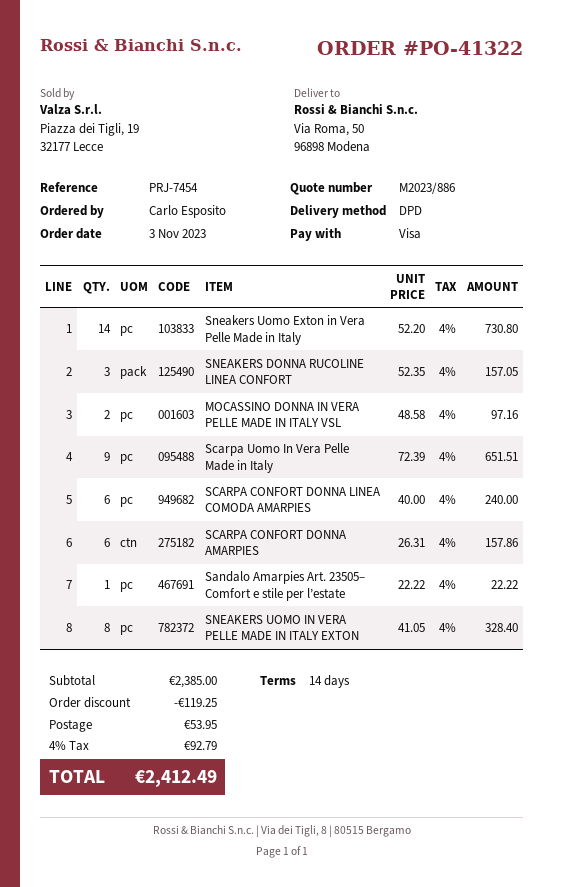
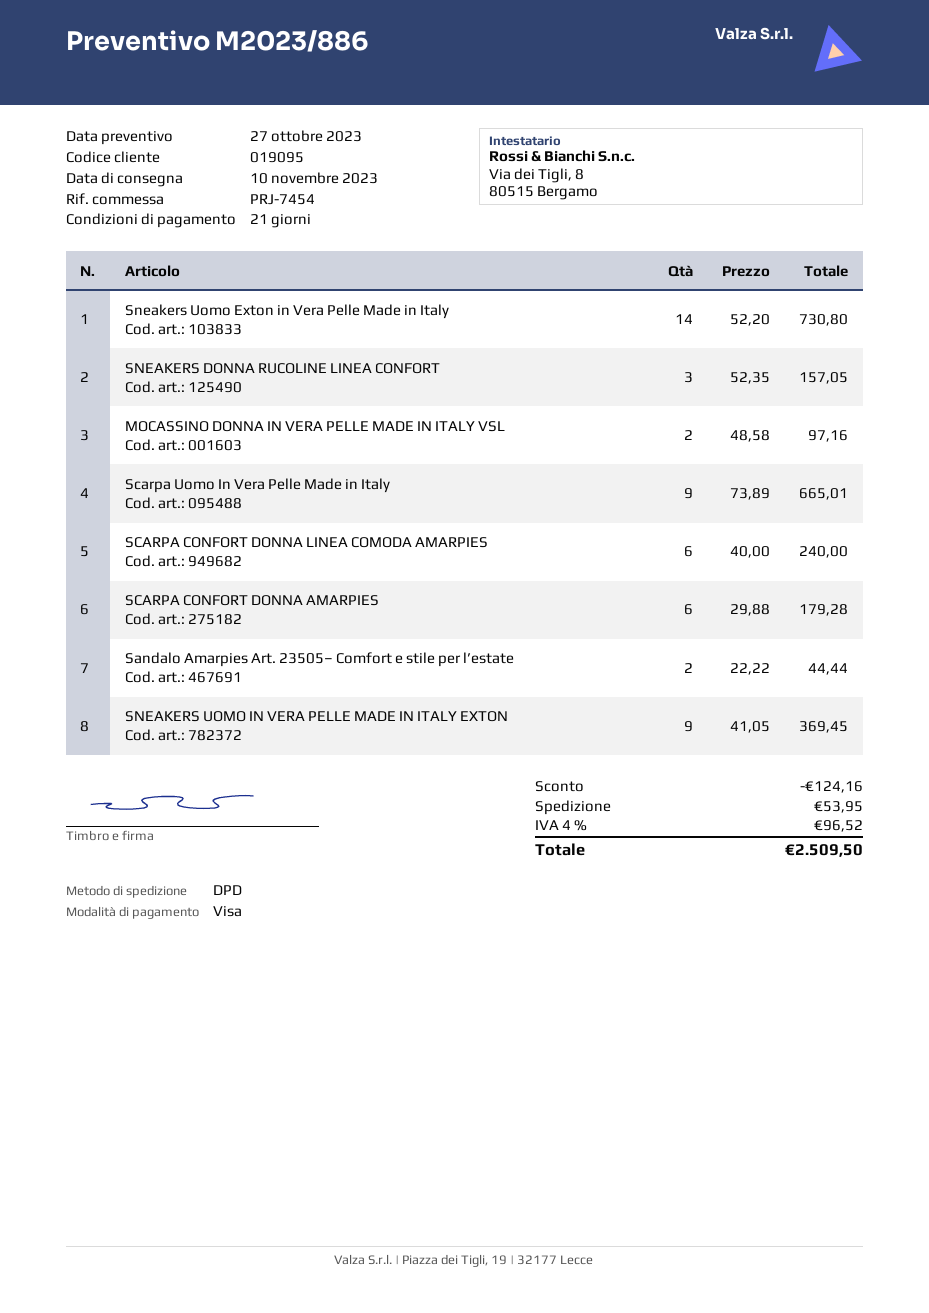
payment terms: 14 days -> 21 days
Scarpa Uomo In Vera Pelle Made in Italy: 9 x 72.39 = 651.51 -> 9 x 73.89 = 665.01
SCARPA CONFORT DONNA AMARPIES: 6 x 26.31 = 157.86 -> 6 x 29.88 = 179.28
Sandalo Amarpies Art. 23505– Comfort e stile per l’estate: 1 x 22.22 = 22.22 -> 2 x 22.22 = 44.44
SNEAKERS UOMO IN VERA PELLE MADE IN ITALY EXTON: 8 x 41.05 = 328.40 -> 9 x 41.05 = 369.45
discount: 119.25 -> 124.16
tax: 4% = 92.79 -> 4% = 96.52
total: 2412.49 -> 2509.50

